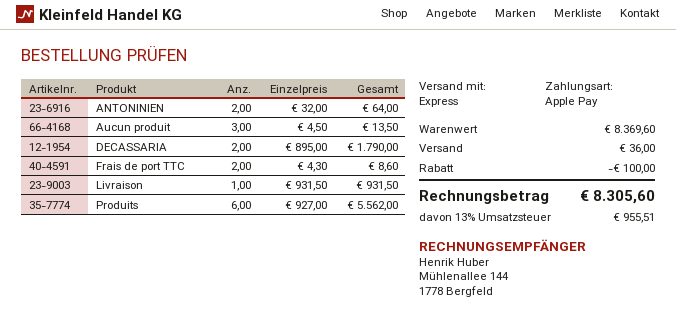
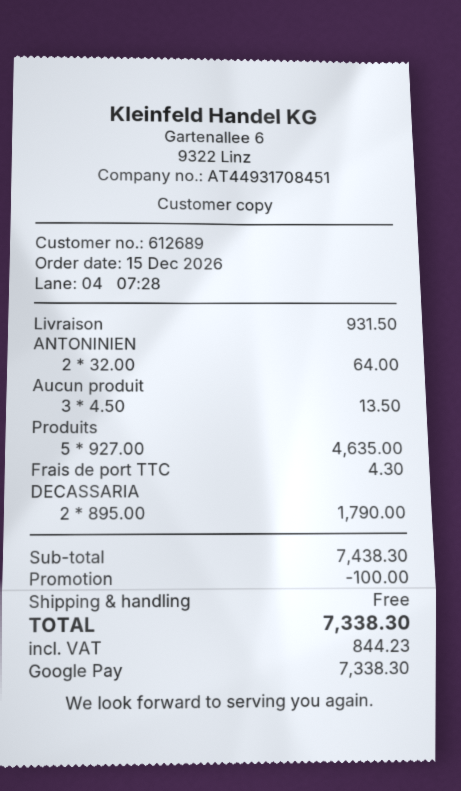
payment method: Apple Pay -> Google Pay
Frais de port TTC: 2 x 4.30 = 8.60 -> 1 x 4.30 = 4.30
Produits: 6 x 927.00 = 5562.00 -> 5 x 927.00 = 4635.00
subtotal: 8369.60 -> 7438.30
shipping: 36.00 -> 0.00
tax: 955.51 -> 844.23
total: 8305.60 -> 7338.30

